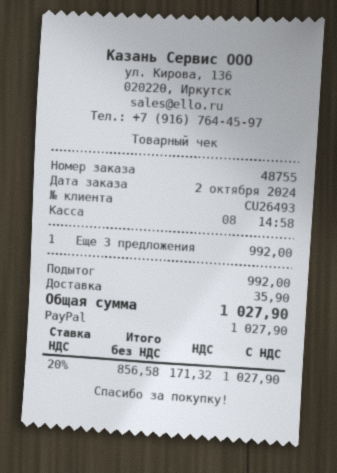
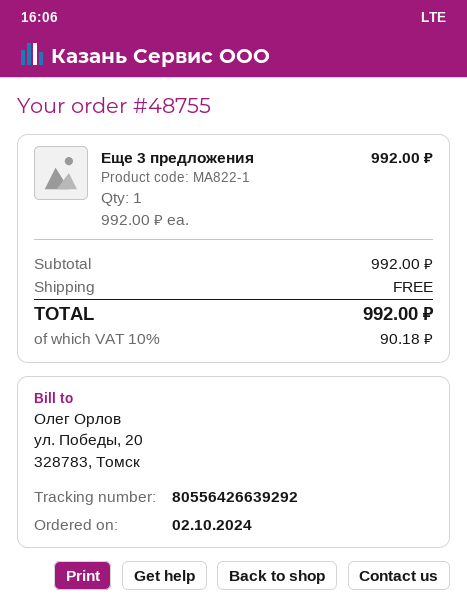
shipping: 35.90 -> 0.00
tax: 20% = 171.32 -> 10% = 90.18
total: 1027.90 -> 992.00

